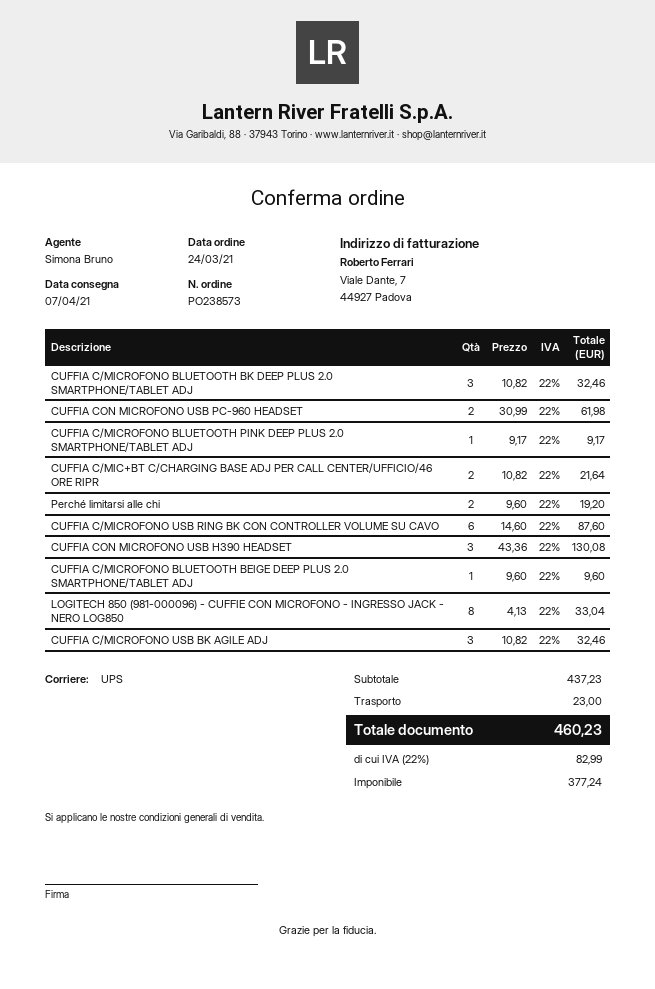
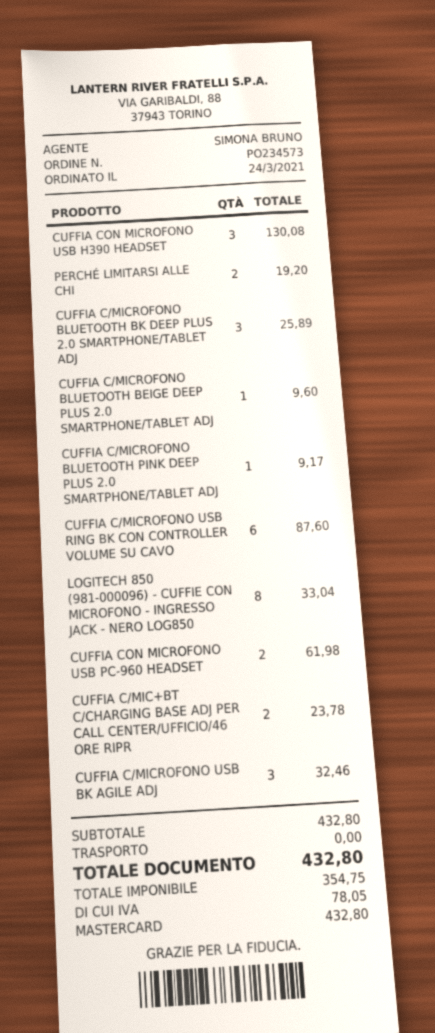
order number: PO238573 -> PO234573
CUFFIA C/MICROFONO BLUETOOTH BK DEEP PLUS 2.0 SMARTPHONE/TABLET ADJ: 3 for 32.46 -> 3 for 25.89
CUFFIA C/MIC+BT C/CHARGING BASE ADJ PER CALL CENTER/UFFICIO/46 ORE RIPR: 2 for 21.64 -> 2 for 23.78
subtotal: 437.23 -> 432.80
shipping: 23.00 -> 0.00
net: 377.24 -> 354.75
tax: 82.99 -> 78.05
total: 460.23 -> 432.80

